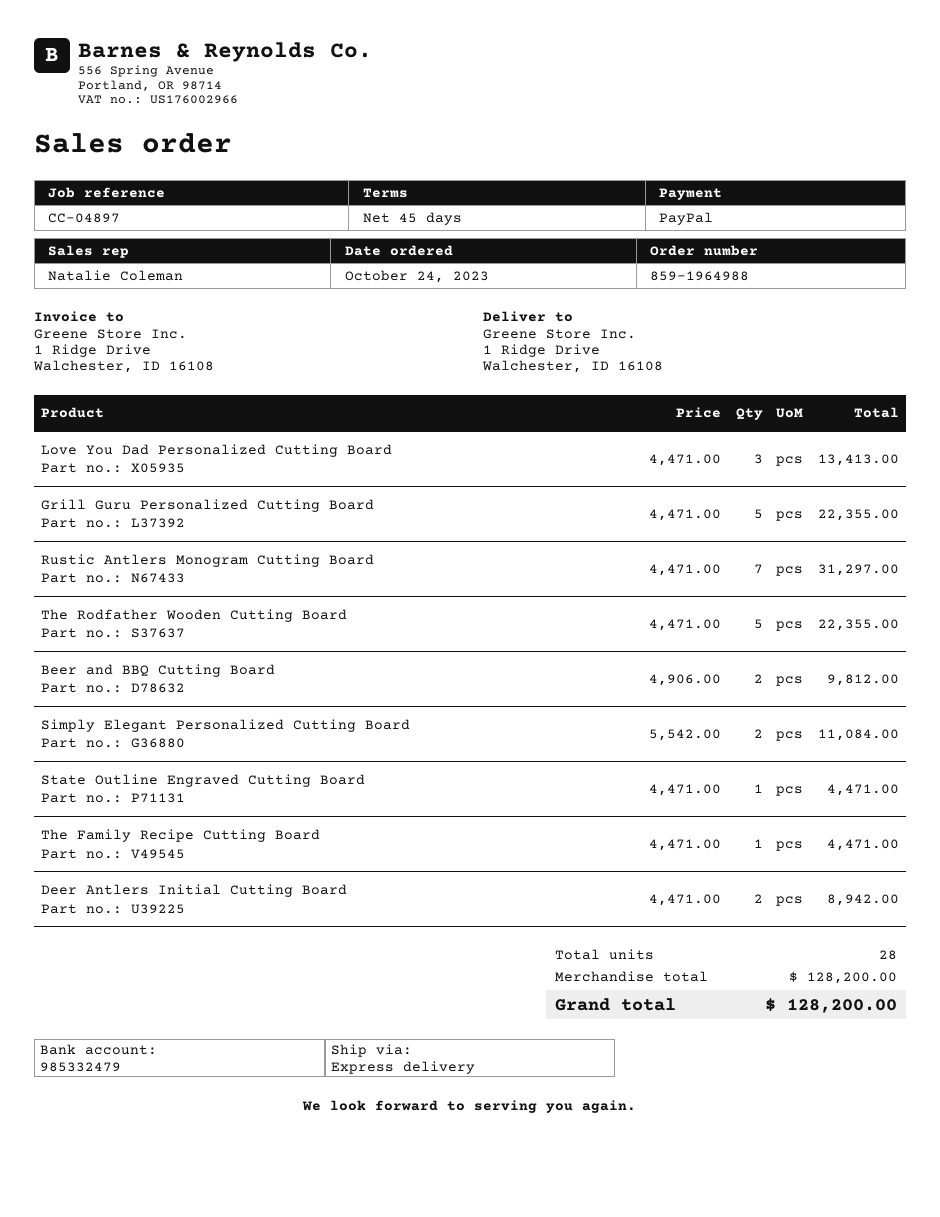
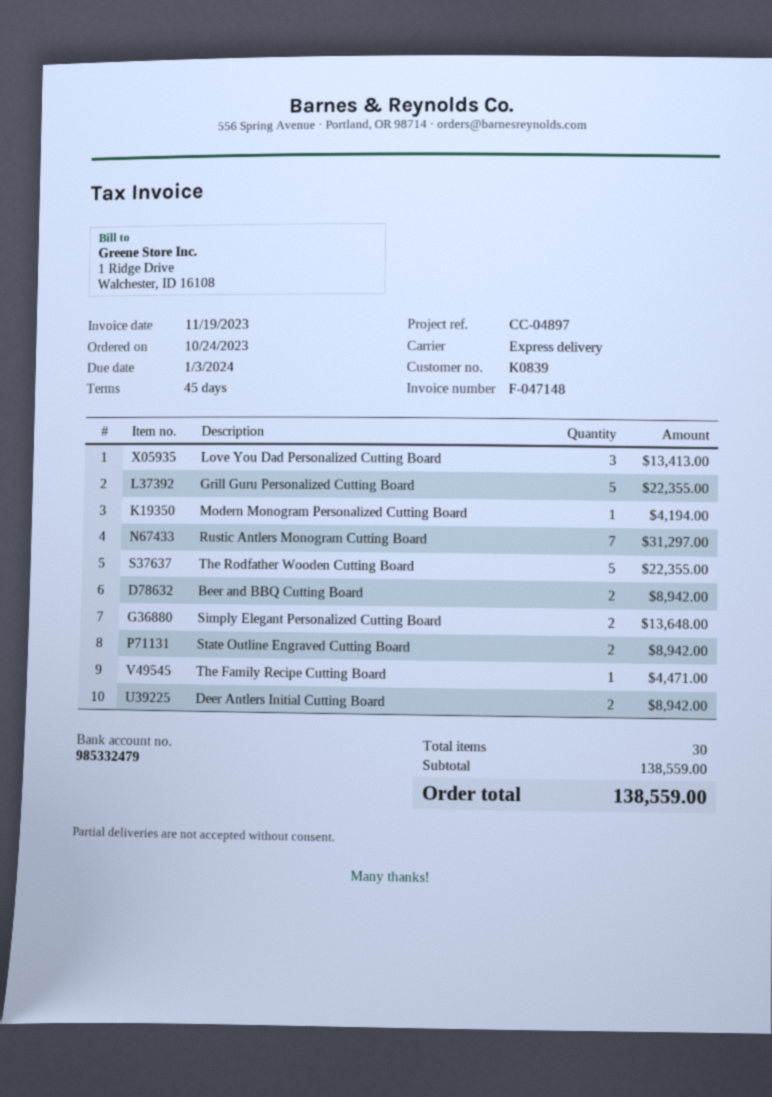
Beer and BBQ Cutting Board: 2 for 9812.00 -> 2 for 8942.00
Simply Elegant Personalized Cutting Board: 2 for 11084.00 -> 2 for 13648.00
State Outline Engraved Cutting Board: 1 for 4471.00 -> 2 for 8942.00
Modern Monogram Personalized Cutting Board: none -> 1 for 4194.00
total quantity: 28 -> 30
subtotal: 128200.00 -> 138559.00
total: 128200.00 -> 138559.00

